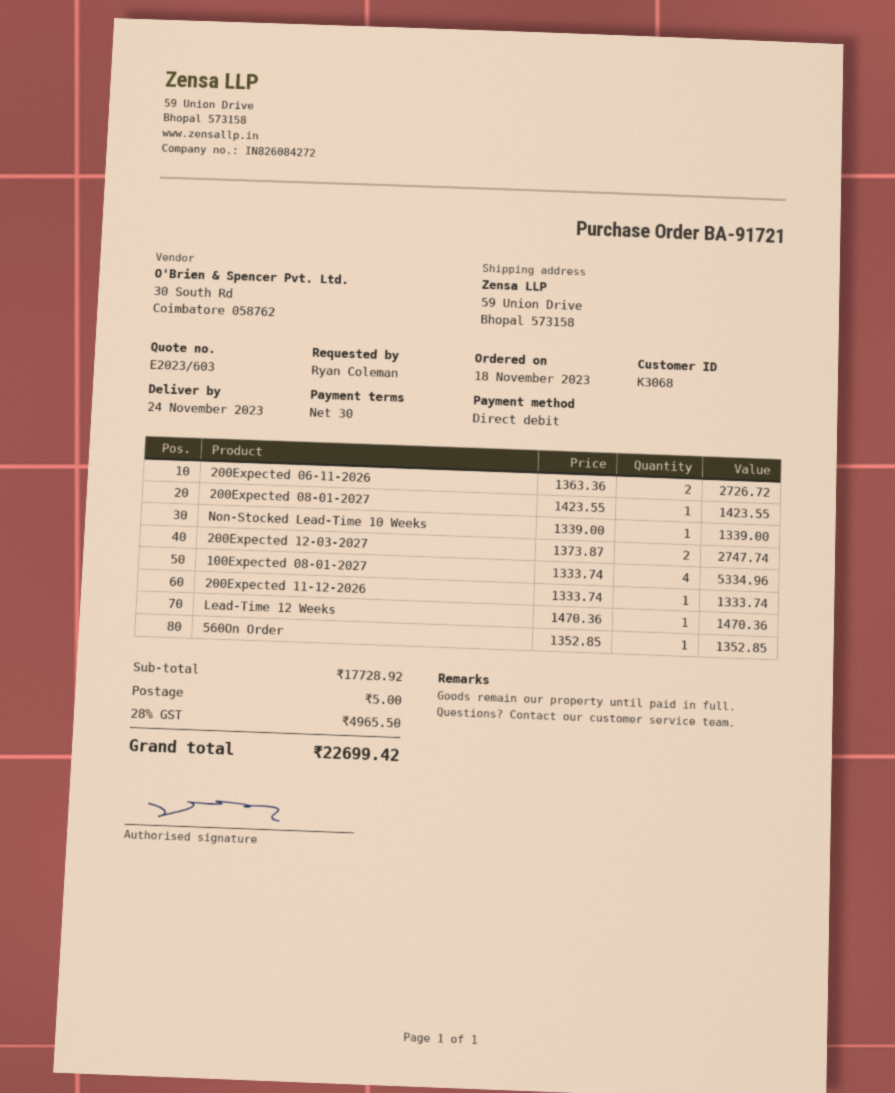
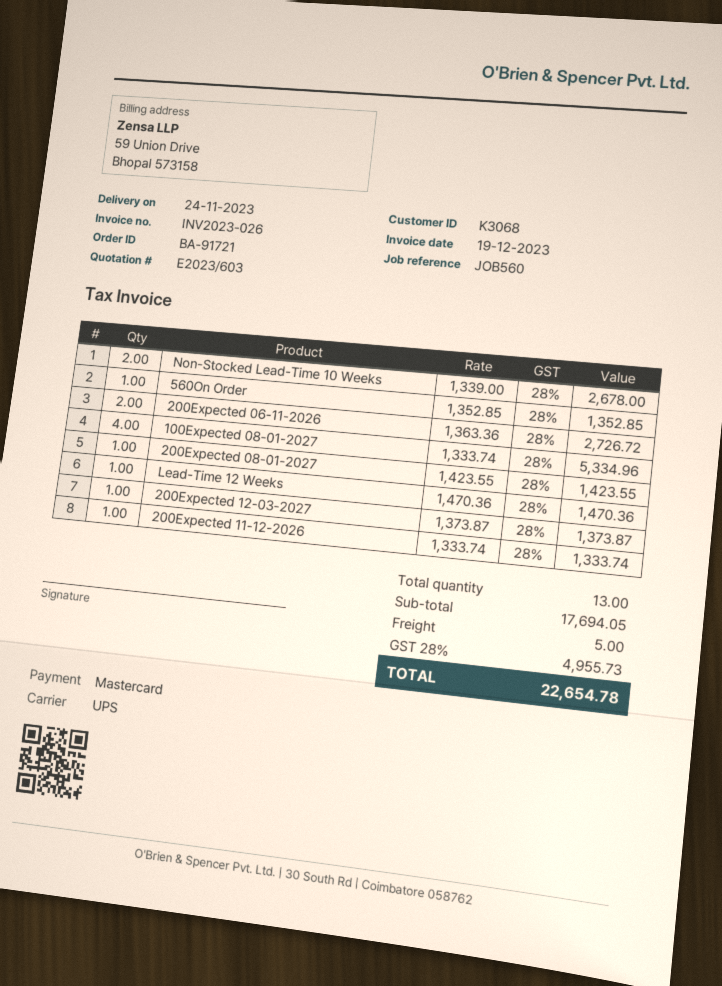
payment method: direct debit -> Mastercard
Non-Stocked Lead-Time 10 Weeks: 1 x 1339.00 = 1339.00 -> 2 x 1339.00 = 2678.00
200Expected 12-03-2027: 2 x 1373.87 = 2747.74 -> 1 x 1373.87 = 1373.87
subtotal: 17728.92 -> 17694.05
tax: 28% = 4965.50 -> 28% = 4955.73
total: 22699.42 -> 22654.78

